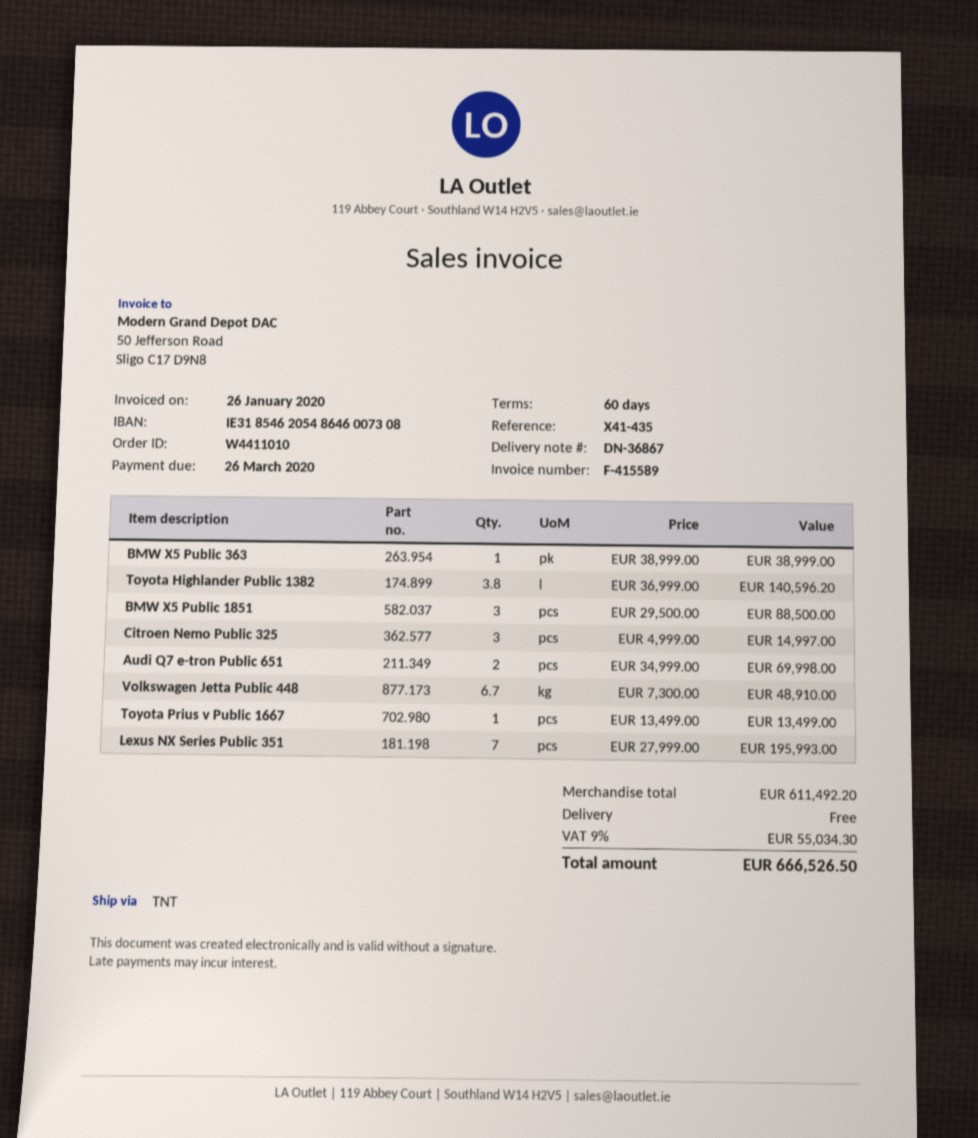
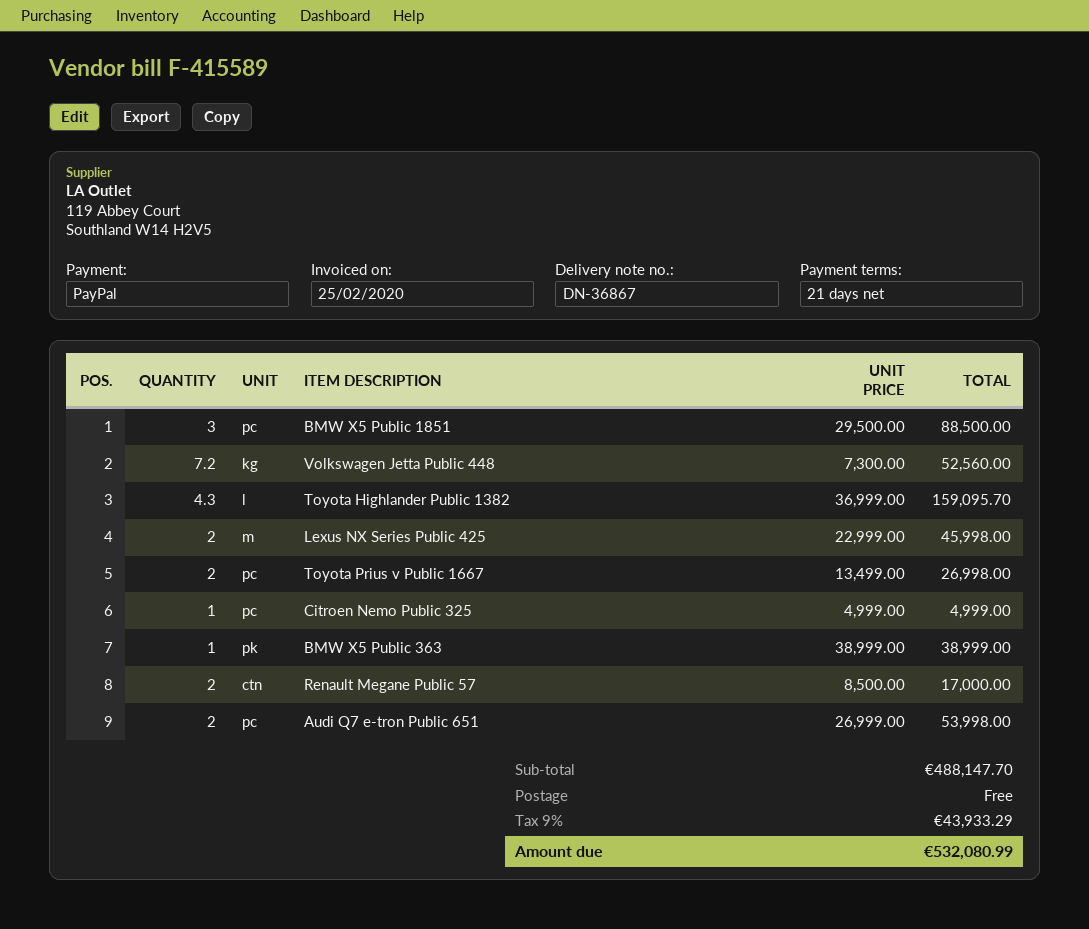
invoice date: 2020-01-26 -> 2020-02-25
payment terms: 60 days -> 21 days
Toyota Highlander Public 1382: 3.8 x 36999.00 = 140596.20 -> 4.3 x 36999.00 = 159095.70
Citroen Nemo Public 325: 3 x 4999.00 = 14997.00 -> 1 x 4999.00 = 4999.00
Audi Q7 e-tron Public 651: 2 x 34999.00 = 69998.00 -> 2 x 26999.00 = 53998.00
Volkswagen Jetta Public 448: 6.7 x 7300.00 = 48910.00 -> 7.2 x 7300.00 = 52560.00
Toyota Prius v Public 1667: 1 x 13499.00 = 13499.00 -> 2 x 13499.00 = 26998.00
Lexus NX Series Public 351: 7 x 27999.00 = 195993.00 -> none
Lexus NX Series Public 425: none -> 2 x 22999.00 = 45998.00
Renault Megane Public 57: none -> 2 x 8500.00 = 17000.00
subtotal: 611492.20 -> 488147.70
tax: 9% = 55034.30 -> 9% = 43933.29
total: 666526.50 -> 532080.99

